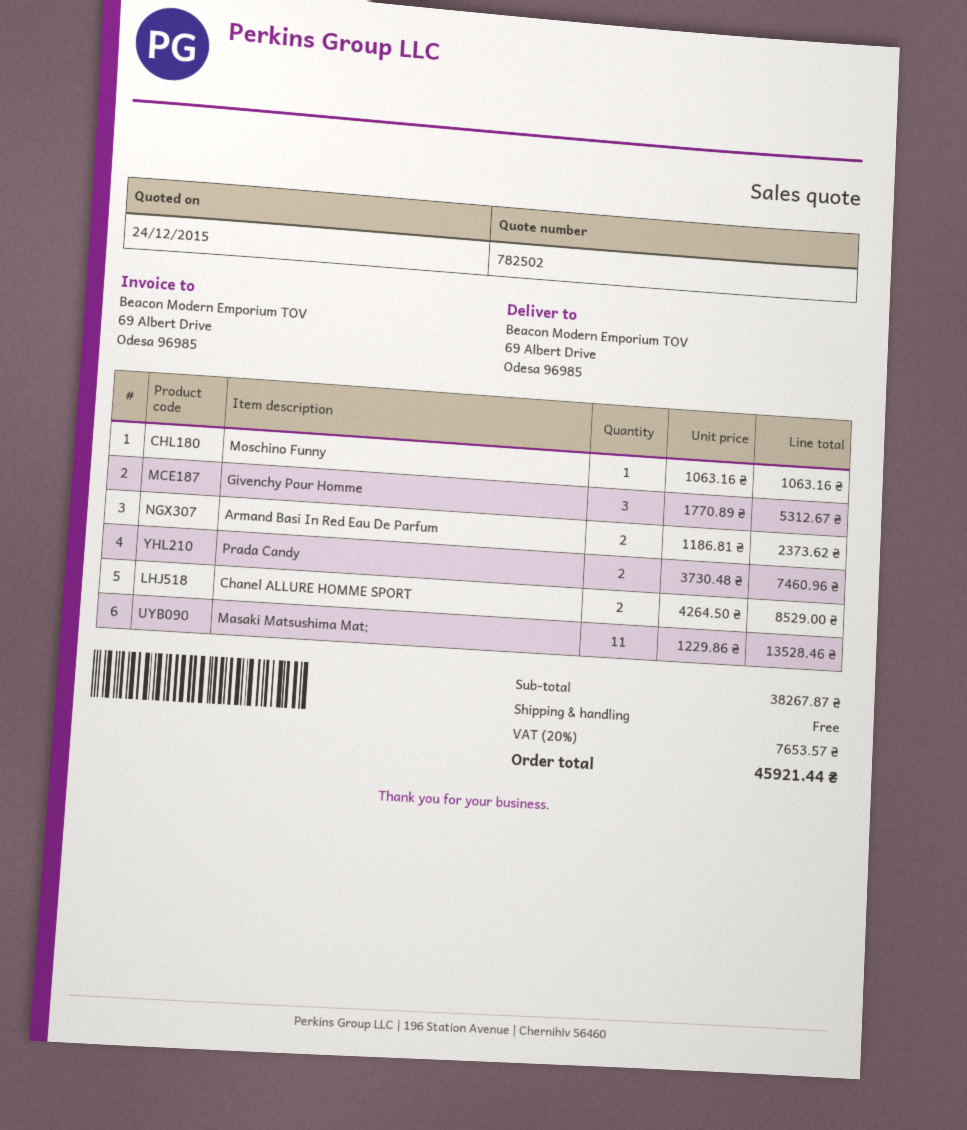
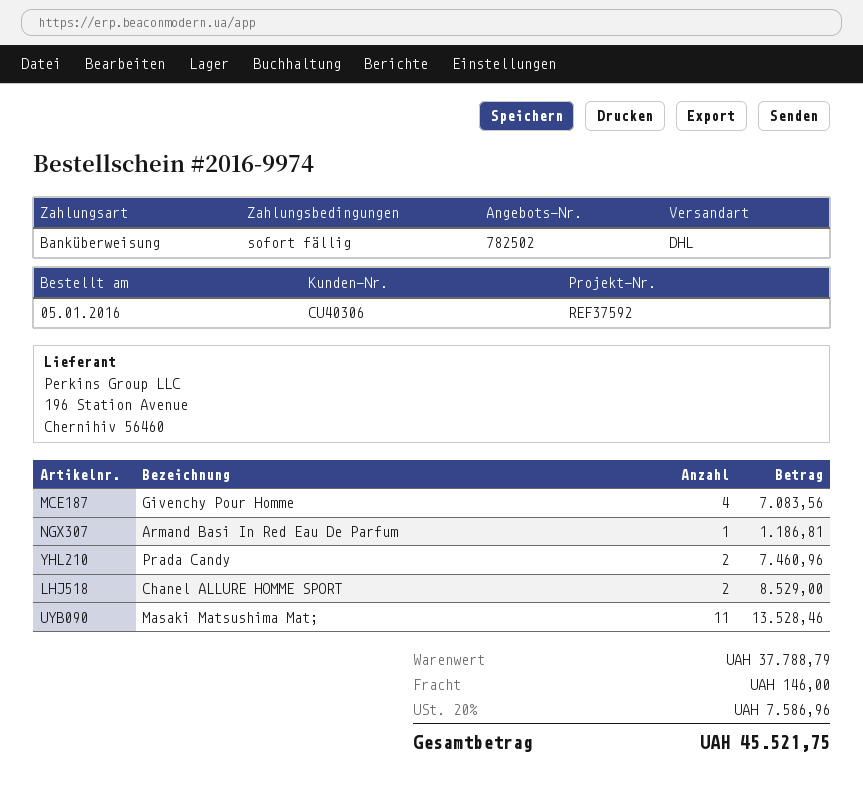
Moschino Funny: 1 for 1063.16 -> none
Givenchy Pour Homme: 3 for 5312.67 -> 4 for 7083.56
Armand Basi In Red Eau De Parfum: 2 for 2373.62 -> 1 for 1186.81
subtotal: 38267.87 -> 37788.79
shipping: 0.00 -> 146.00
tax: 20% = 7653.57 -> 20% = 7586.96
total: 45921.44 -> 45521.75

